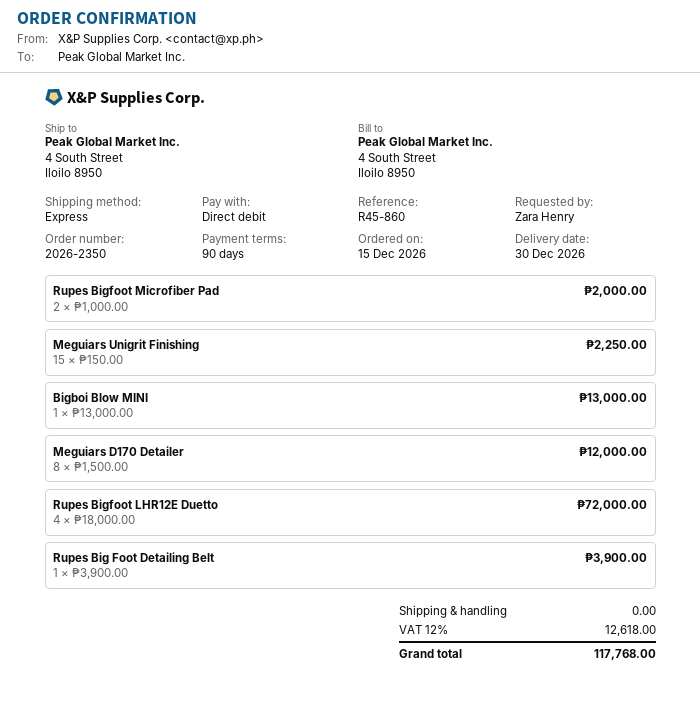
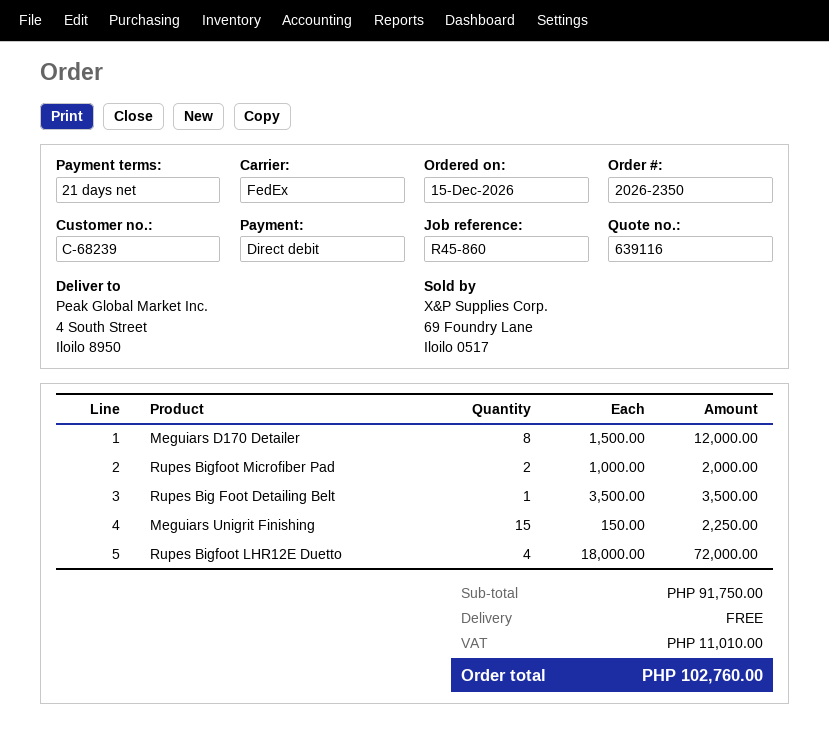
payment terms: 90 days -> 21 days
shipping method: express -> FedEx
Bigboi Blow MINI: 1 x 13000.00 = 13000.00 -> none
Rupes Big Foot Detailing Belt: 1 x 3900.00 = 3900.00 -> 1 x 3500.00 = 3500.00
tax: 12618.00 -> 11010.00
total: 117768.00 -> 102760.00

